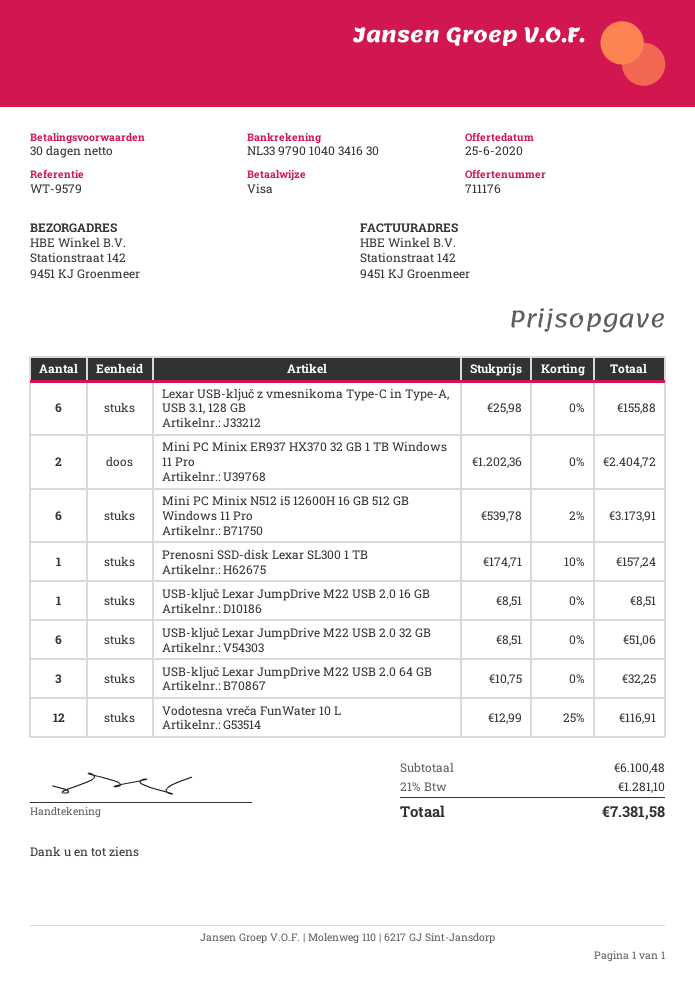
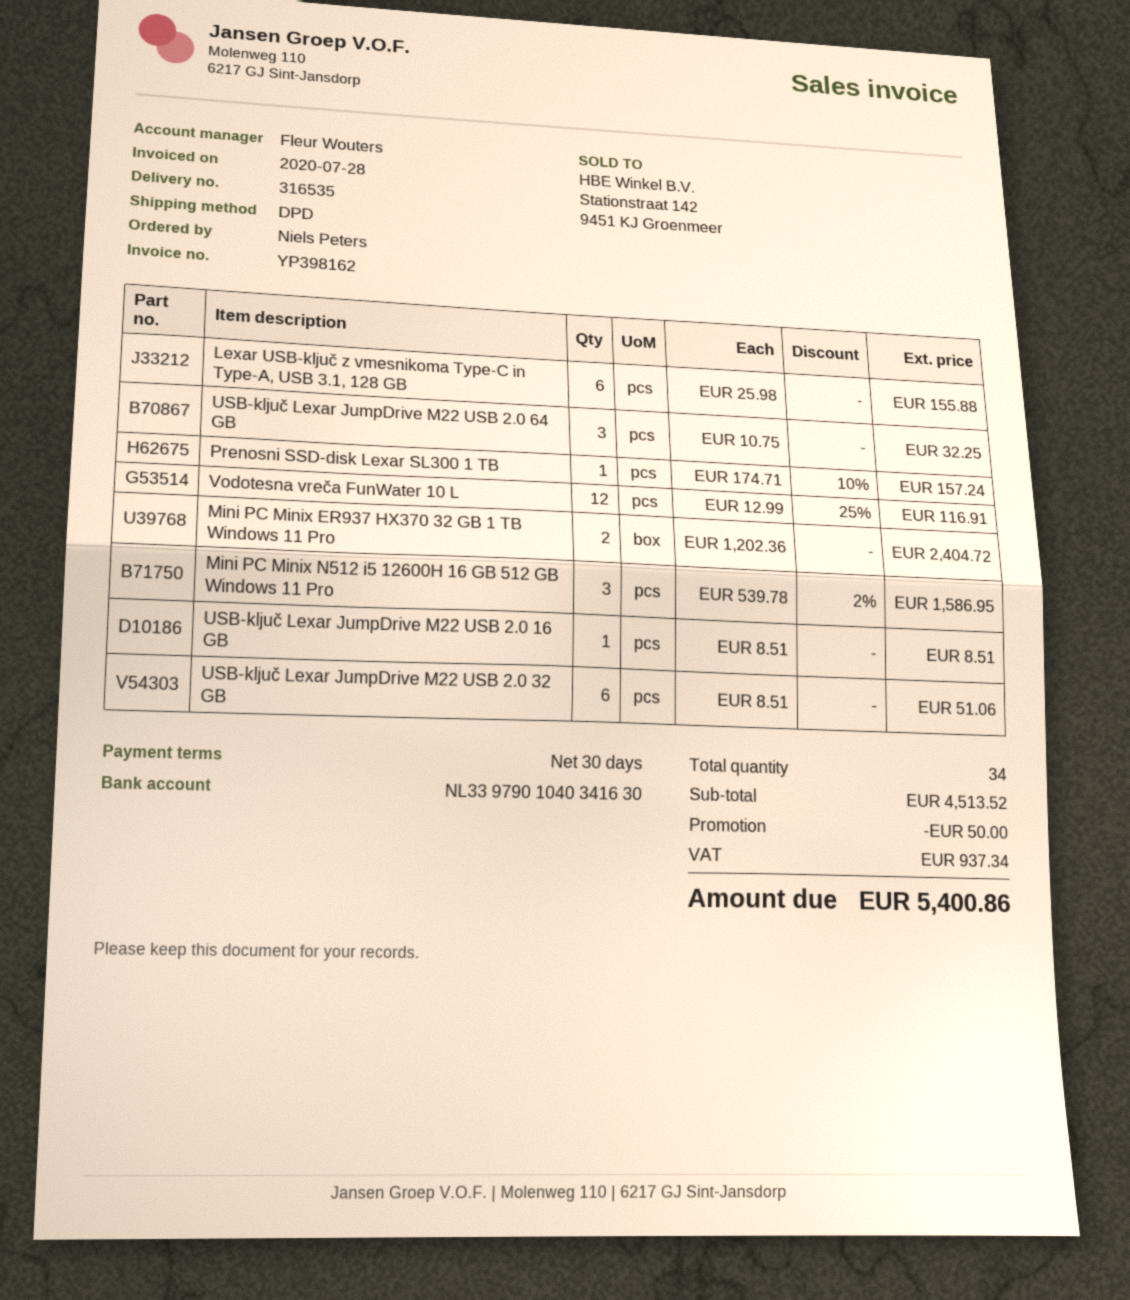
Mini PC Minix N512 i5 12600H 16 GB 512 GB Windows 11 Pro: 6 x 539.78 - 2% = 3173.91 -> 3 x 539.78 - 2% = 1586.95
subtotal: 6100.48 -> 4513.52
discount: none -> 50.00
tax: 1281.10 -> 937.34
total: 7381.58 -> 5400.86

